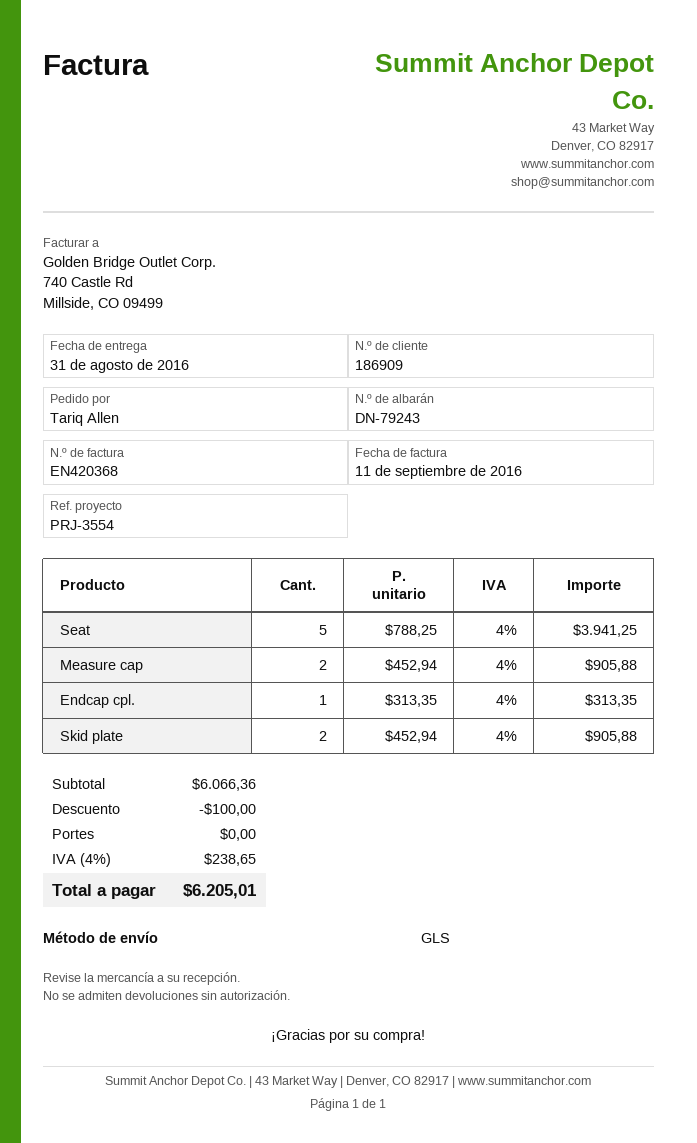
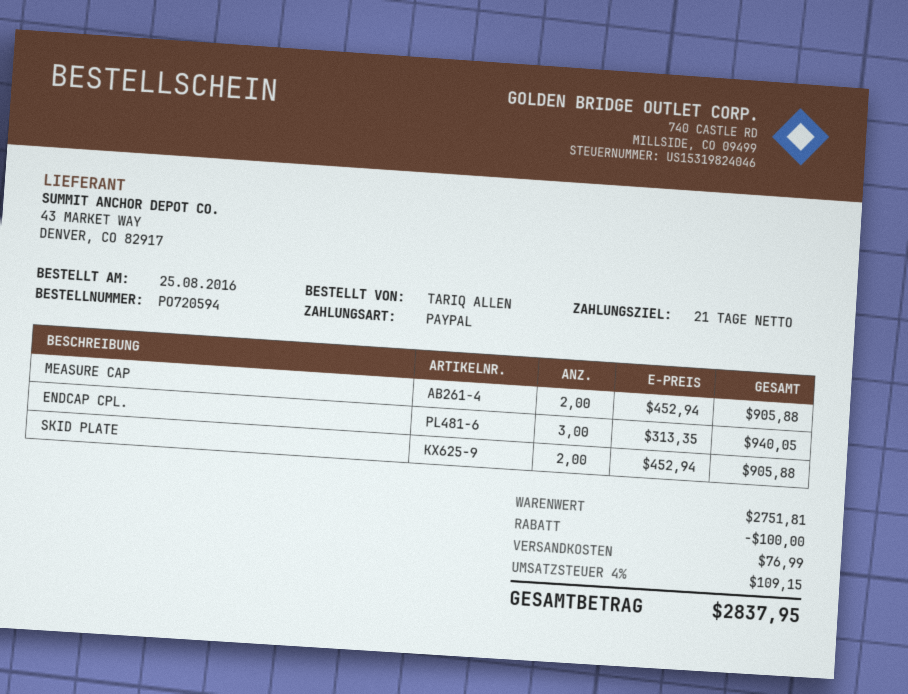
Seat: 5 x 788.25 = 3941.25 -> none
Endcap cpl.: 1 x 313.35 = 313.35 -> 3 x 313.35 = 940.05
subtotal: 6066.36 -> 2751.81
shipping: 0.00 -> 76.99
tax: 4% = 238.65 -> 4% = 109.15
total: 6205.01 -> 2837.95

